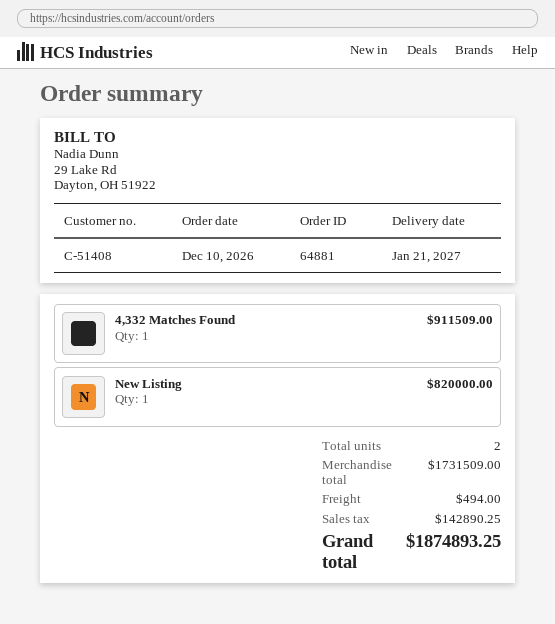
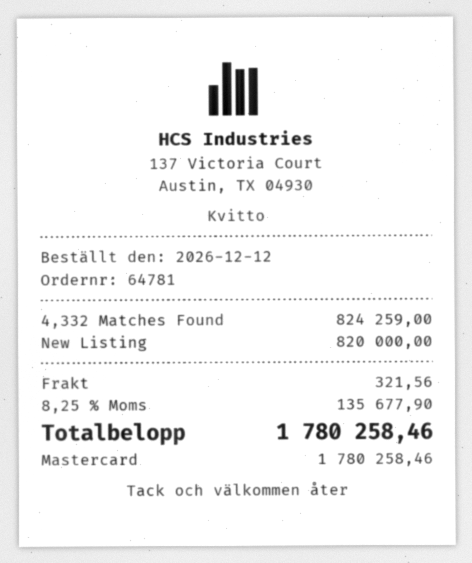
order number: 64881 -> 64781
order date: 2026-12-10 -> 2026-12-12
4,332 Matches Found: 1 for 911509.00 -> 1 for 824259.00
shipping: 494.00 -> 321.56
tax: 142890.25 -> 135677.90
total: 1874893.25 -> 1780258.46

